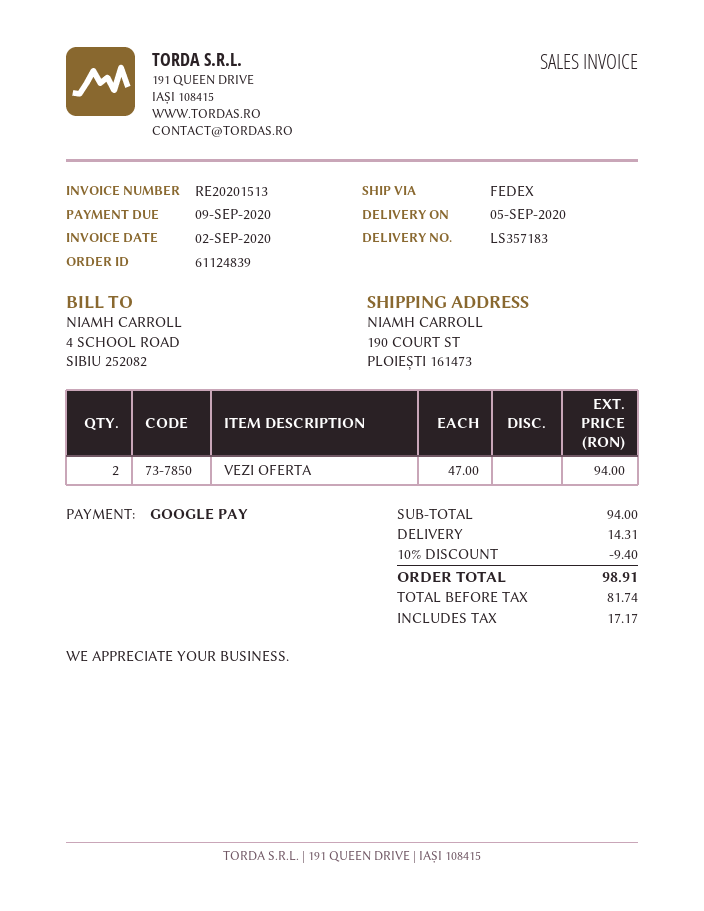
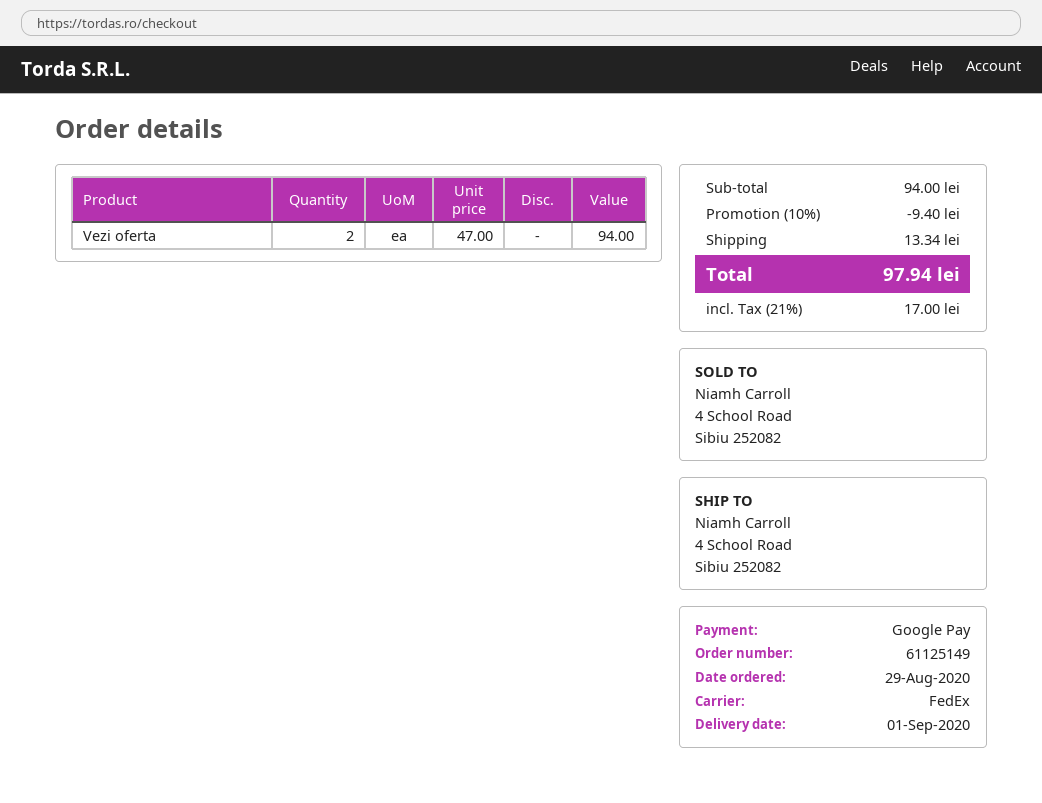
order number: 61124839 -> 61125149
delivery date: 2020-09-05 -> 2020-09-01
ship to: 190 COURT ST, PLOIEȘTI 161473 -> 4 School Road, Sibiu 252082
shipping: 14.31 -> 13.34
tax: 17.17 -> 17.00
total: 98.91 -> 97.94

